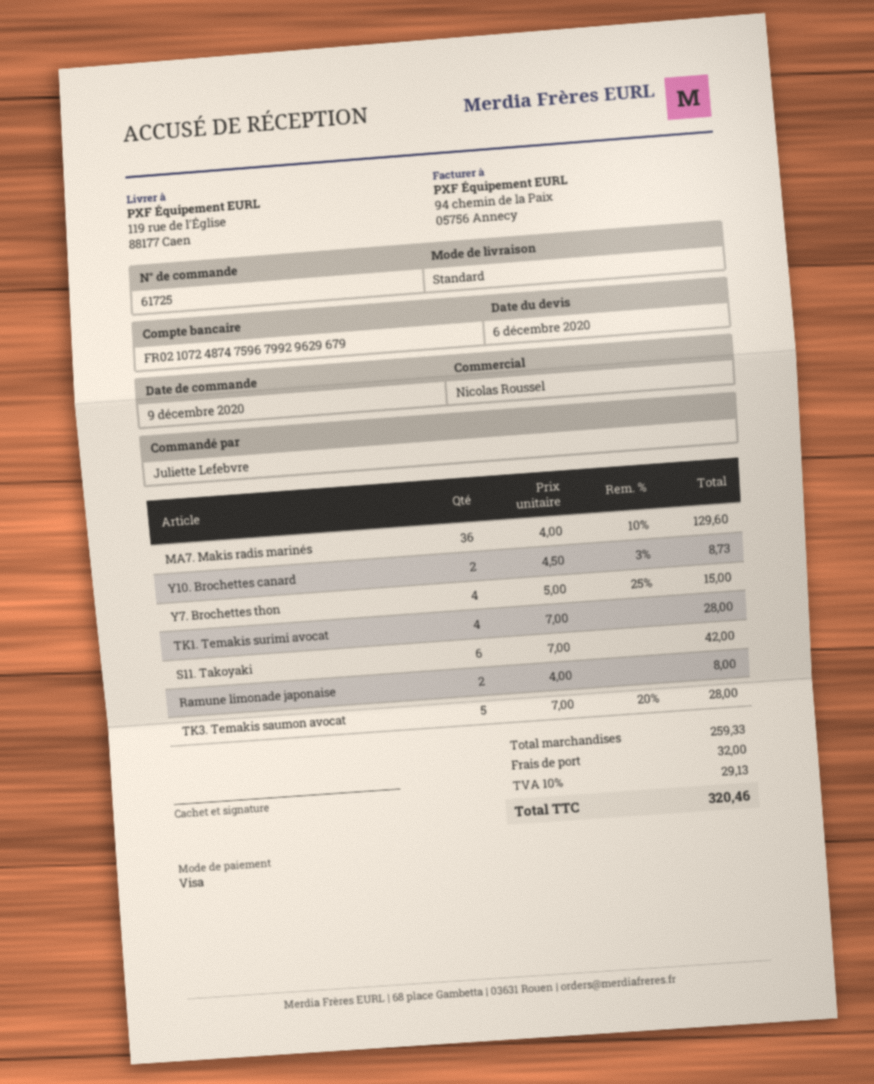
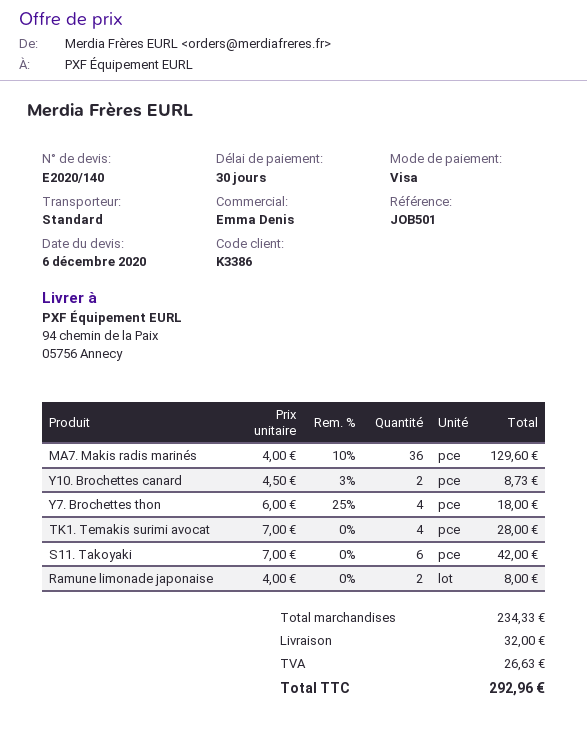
sales rep: Nicolas Roussel -> Emma Denis
ship to: 119 rue de l'Église, 88177 Caen -> 94 chemin de la Paix, 05756 Annecy
Y7. Brochettes thon: 4 x 5.00 - 25% = 15.00 -> 4 x 6.00 - 25% = 18.00
TK3. Temakis saumon avocat: 5 x 7.00 - 20% = 28.00 -> none
subtotal: 259.33 -> 234.33
tax: 29.13 -> 26.63
total: 320.46 -> 292.96

